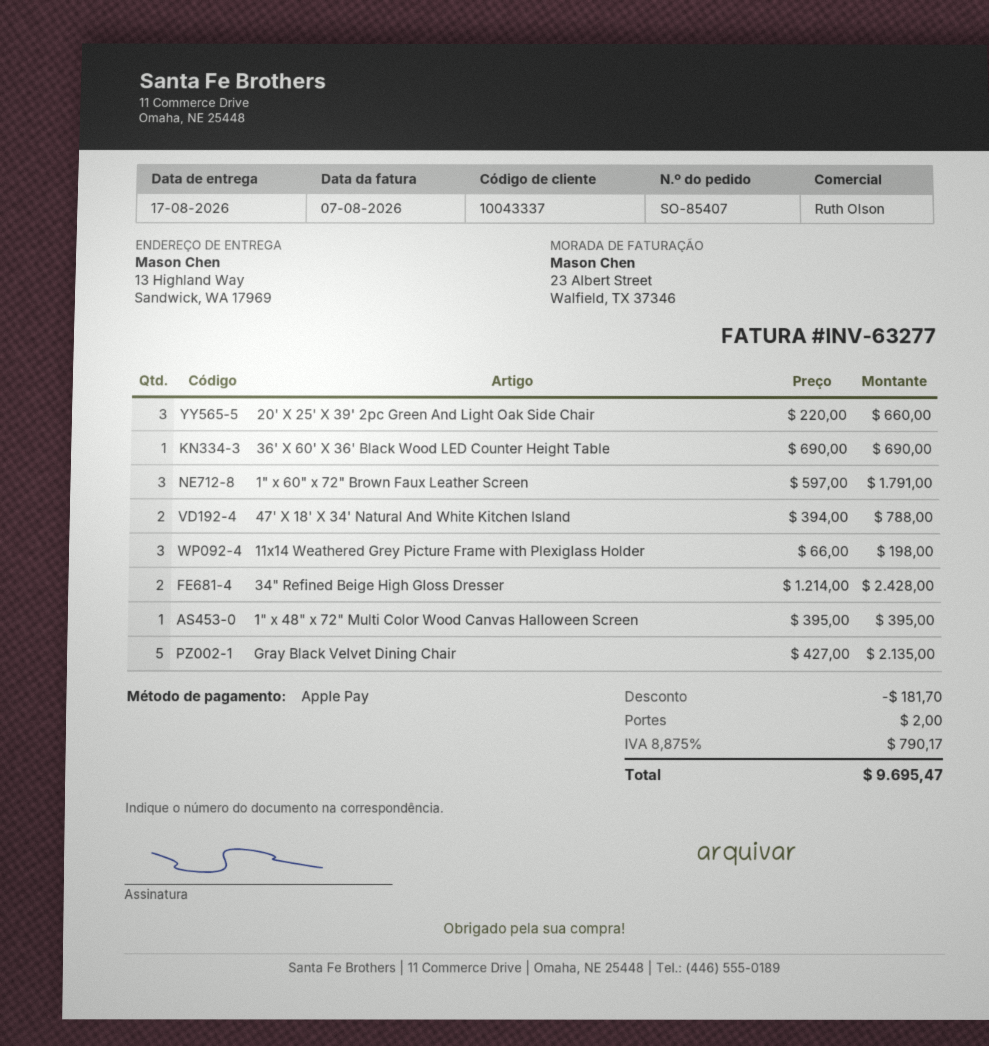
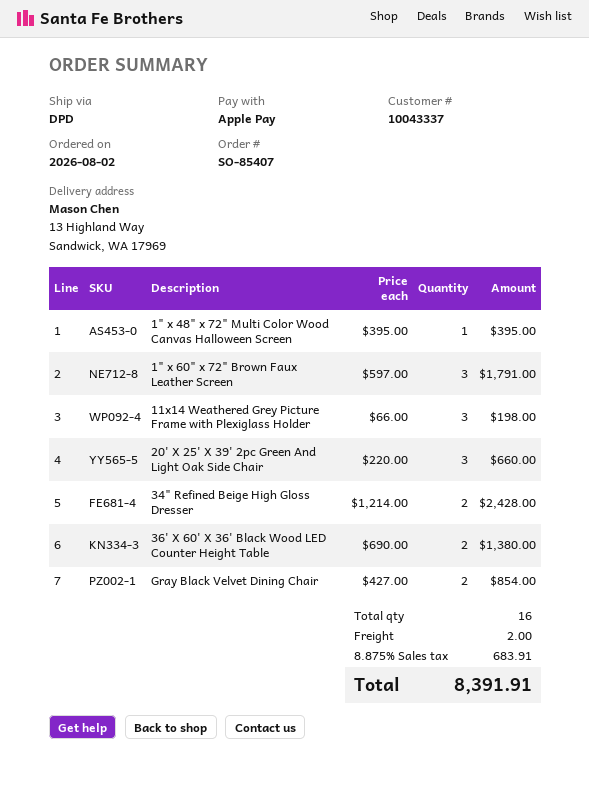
36' X 60' X 36' Black Wood LED Counter Height Table: 1 x 690.00 = 690.00 -> 2 x 690.00 = 1380.00
47' X 18' X 34' Natural And White Kitchen Island: 2 x 394.00 = 788.00 -> none
Gray Black Velvet Dining Chair: 5 x 427.00 = 2135.00 -> 2 x 427.00 = 854.00
discount: 181.70 -> none
tax: 8.875% = 790.17 -> 8.875% = 683.91
total: 9695.47 -> 8391.91

